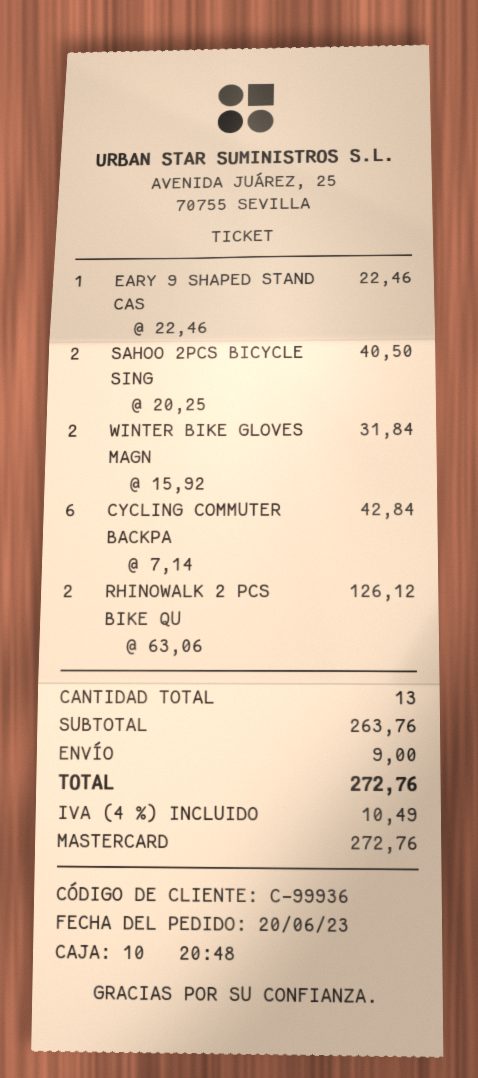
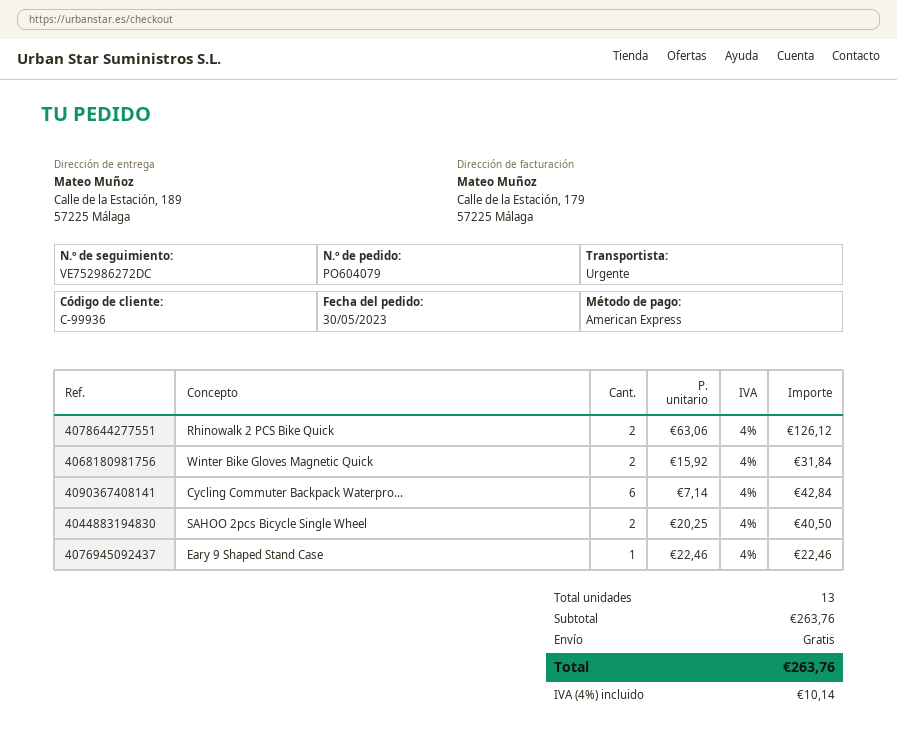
order date: 2023-06-20 -> 2023-05-30
payment method: Mastercard -> American Express
shipping: 9.00 -> 0.00
tax: 4% = 10.49 -> 4% = 10.14
total: 272.76 -> 263.76

